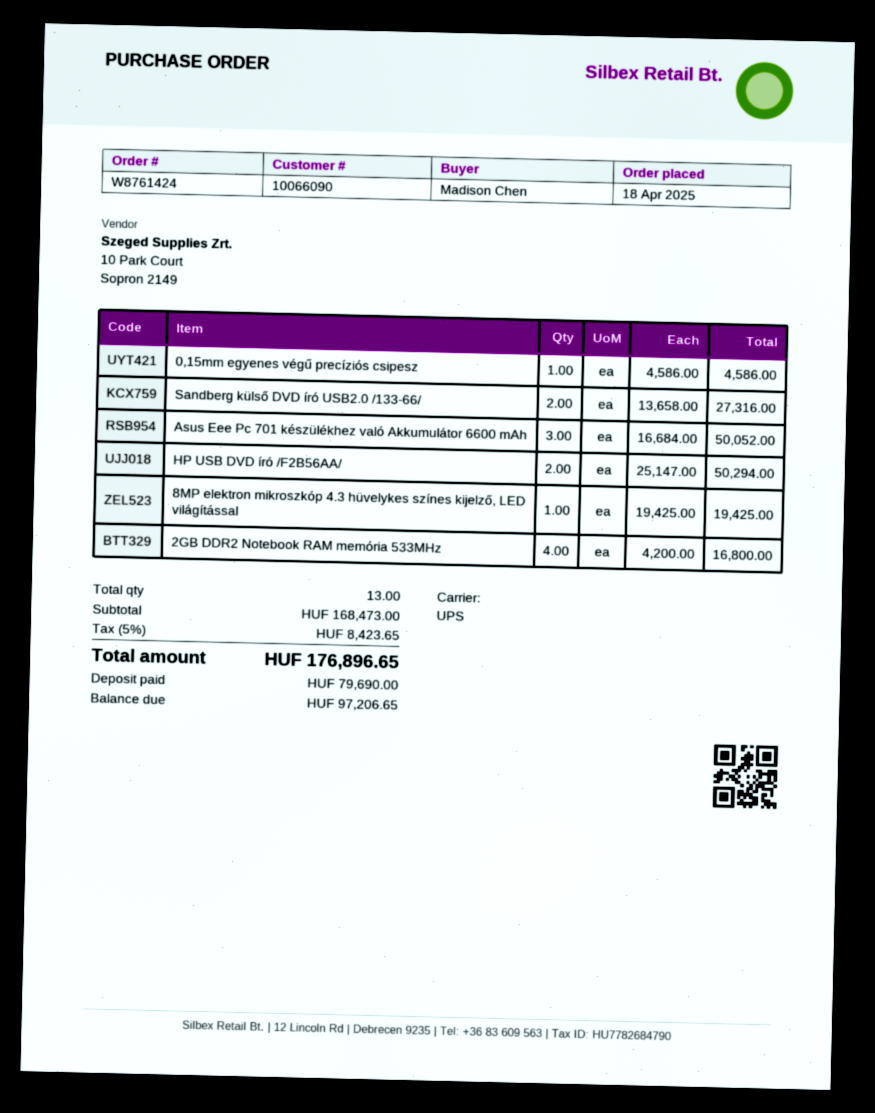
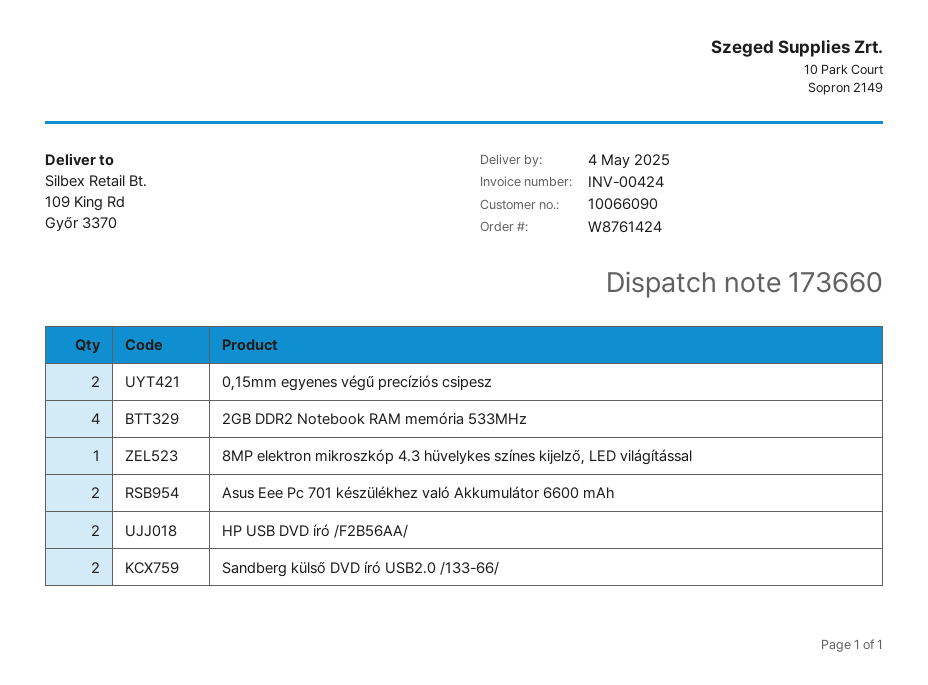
0,15mm egyenes végű precíziós csipesz: 1 -> 2
Asus Eee Pc 701 készülékhez való Akkumulátor 6600 mAh: 3 -> 2

